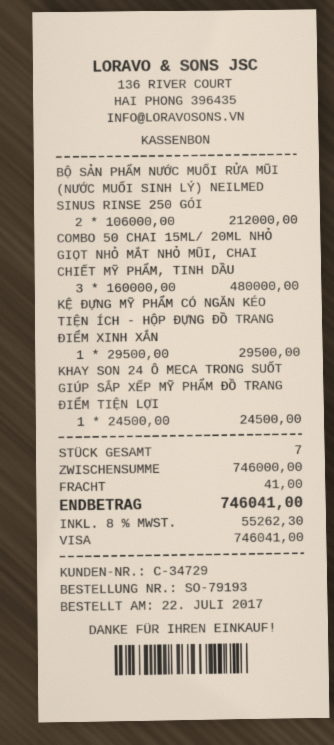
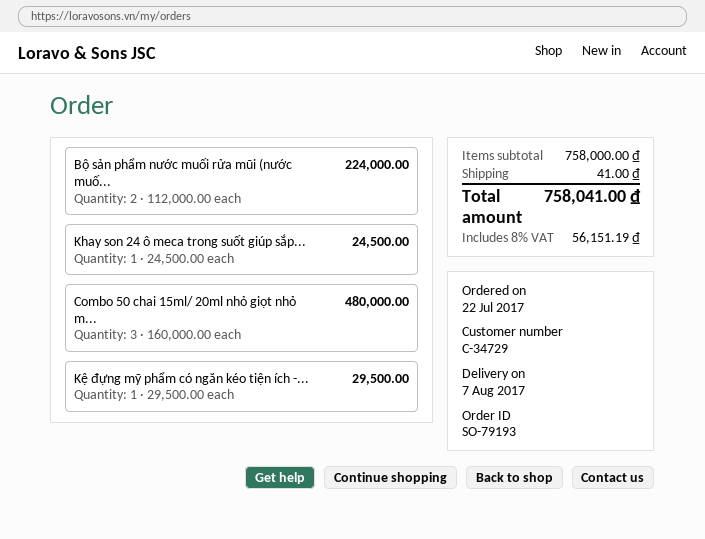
BỘ SẢN PHẨM NƯỚC MUỐI RỬA MŨI (NƯỚC MUỐI SINH LÝ) NEILMED SINUS RINSE 250 GÓI: 2 x 106000.00 = 212000.00 -> 2 x 112000.00 = 224000.00
subtotal: 746000.00 -> 758000.00
tax: 8% = 55262.30 -> 8% = 56151.19
total: 746041.00 -> 758041.00

